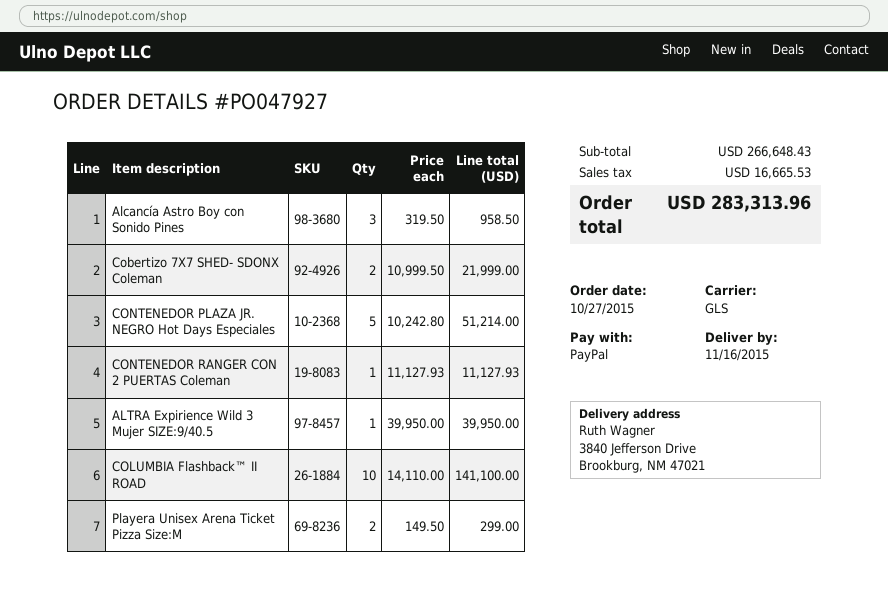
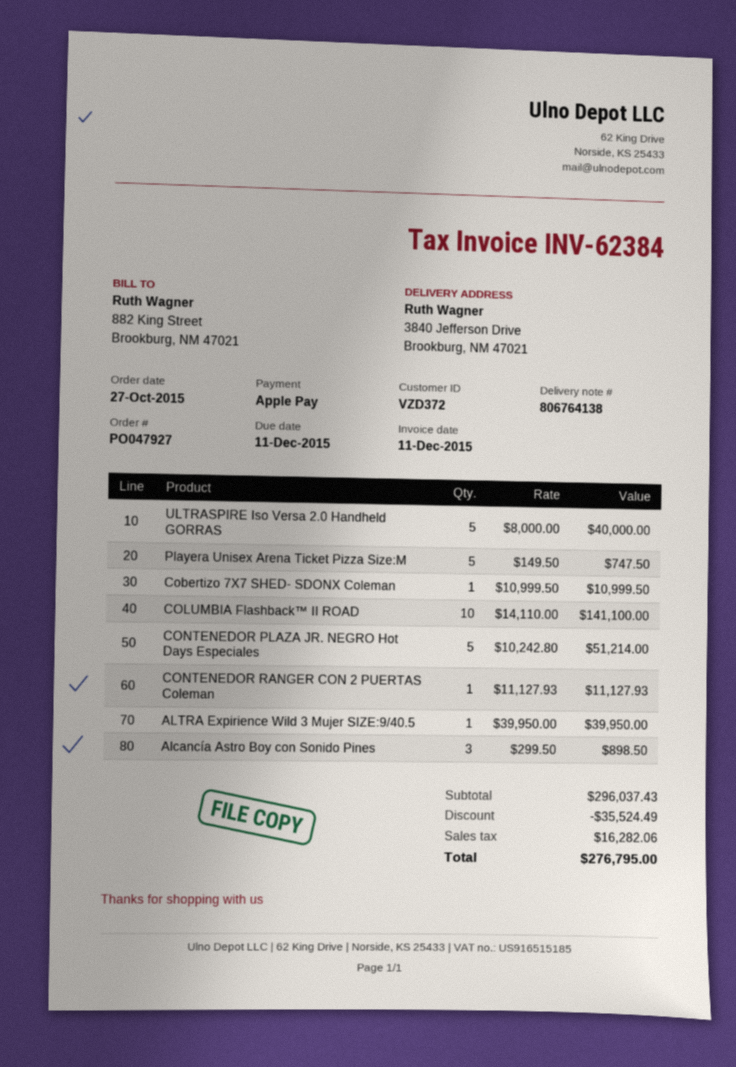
payment method: PayPal -> Apple Pay
Alcancía Astro Boy con Sonido Pines: 3 x 319.50 = 958.50 -> 3 x 299.50 = 898.50
Cobertizo 7X7 SHED- SDONX Coleman: 2 x 10999.50 = 21999.00 -> 1 x 10999.50 = 10999.50
Playera Unisex Arena Ticket Pizza Size:M: 2 x 149.50 = 299.00 -> 5 x 149.50 = 747.50
ULTRASPIRE Iso Versa 2.0 Handheld GORRAS: none -> 5 x 8000.00 = 40000.00
subtotal: 266648.43 -> 296037.43
discount: none -> 35524.49
tax: 16665.53 -> 16282.06
total: 283313.96 -> 276795.00

